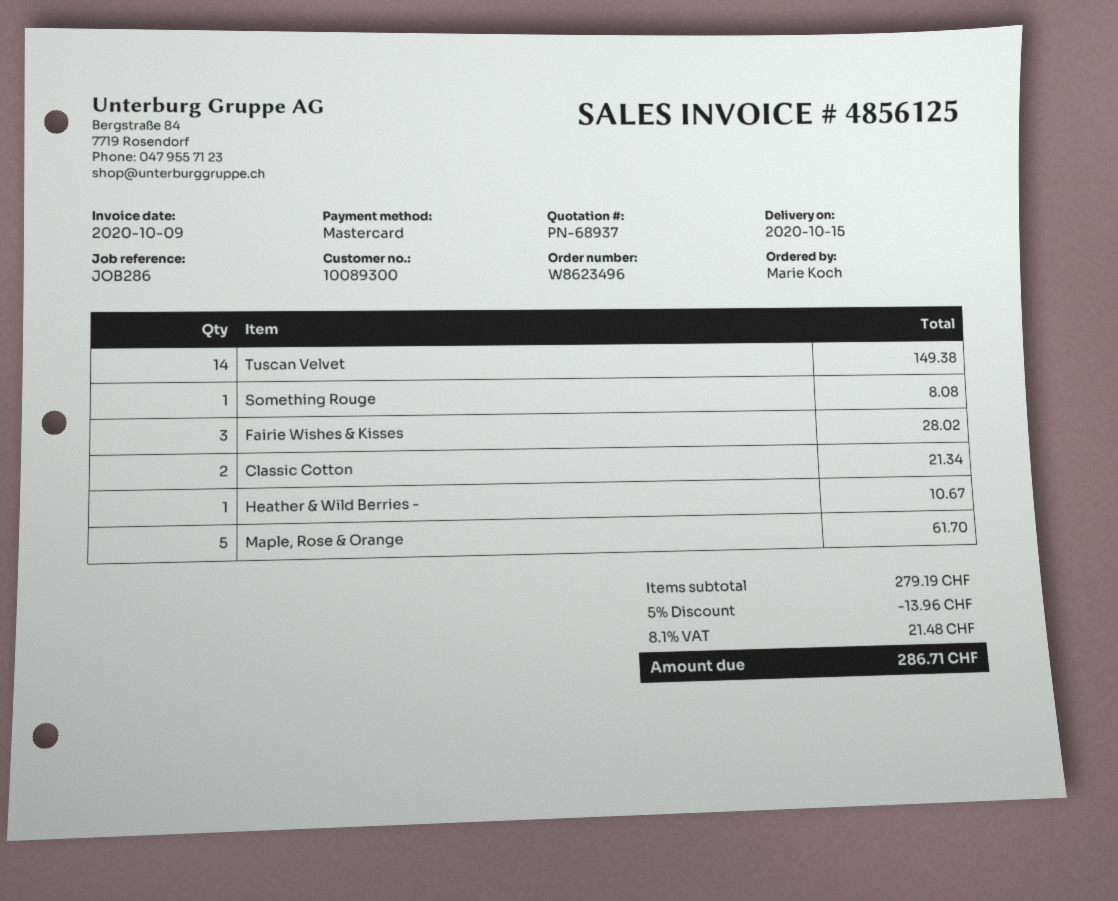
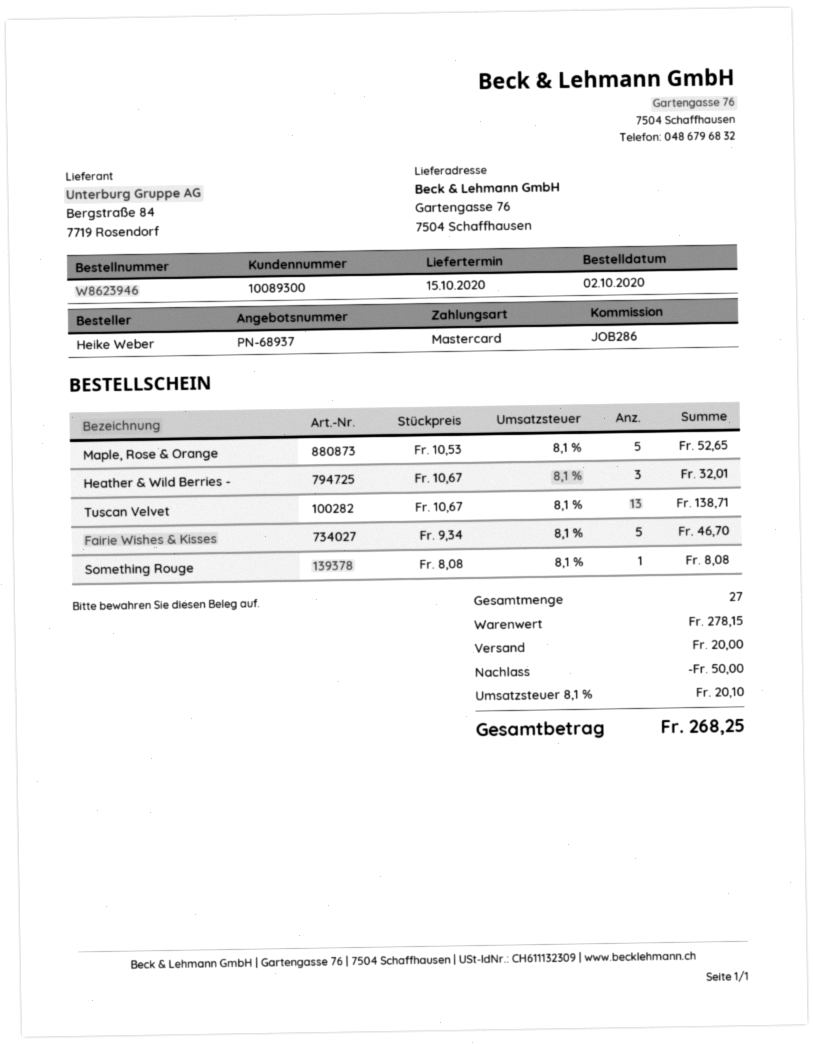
order number: W8623496 -> W8623946
ordered by: Marie Koch -> Heike Weber
Tuscan Velvet: 14 for 149.38 -> 13 for 138.71
Fairie Wishes & Kisses: 3 for 28.02 -> 5 for 46.70
Classic Cotton: 2 for 21.34 -> none
Heather & Wild Berries -: 1 for 10.67 -> 3 for 32.01
Maple, Rose & Orange: 5 for 61.70 -> 5 for 52.65
subtotal: 279.19 -> 278.15
discount: 13.96 -> 50.00
shipping: none -> 20.00
tax: 8.1% = 21.48 -> 8.1% = 20.10
total: 286.71 -> 268.25

